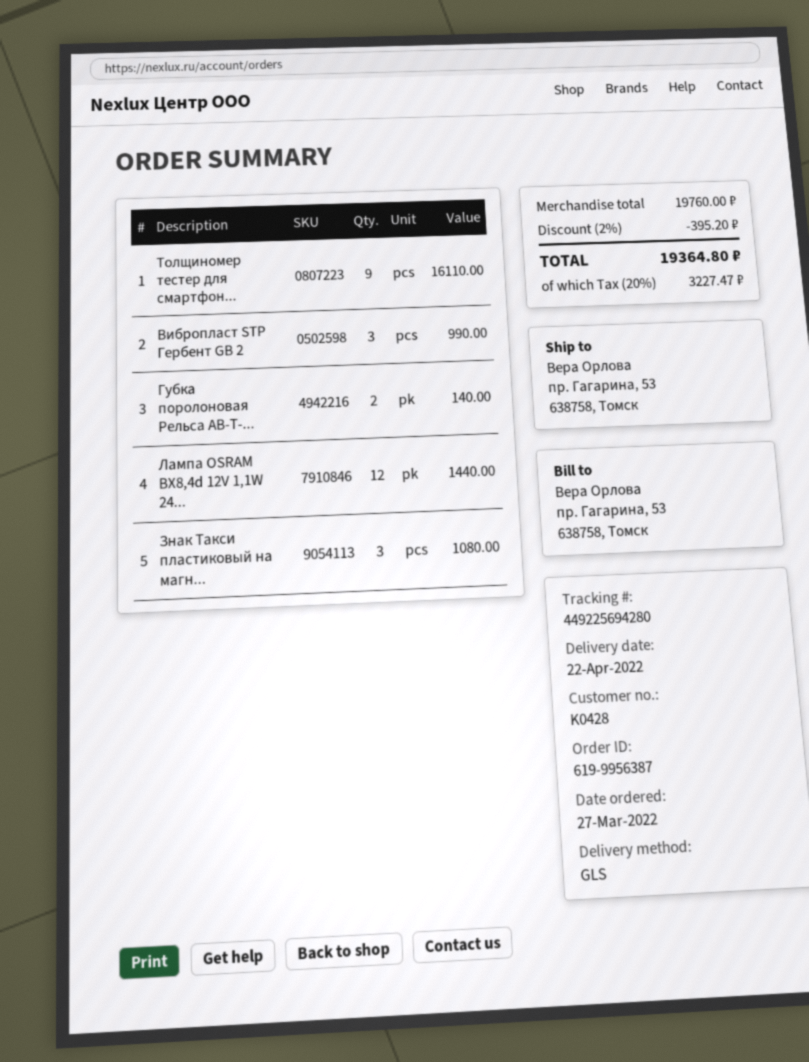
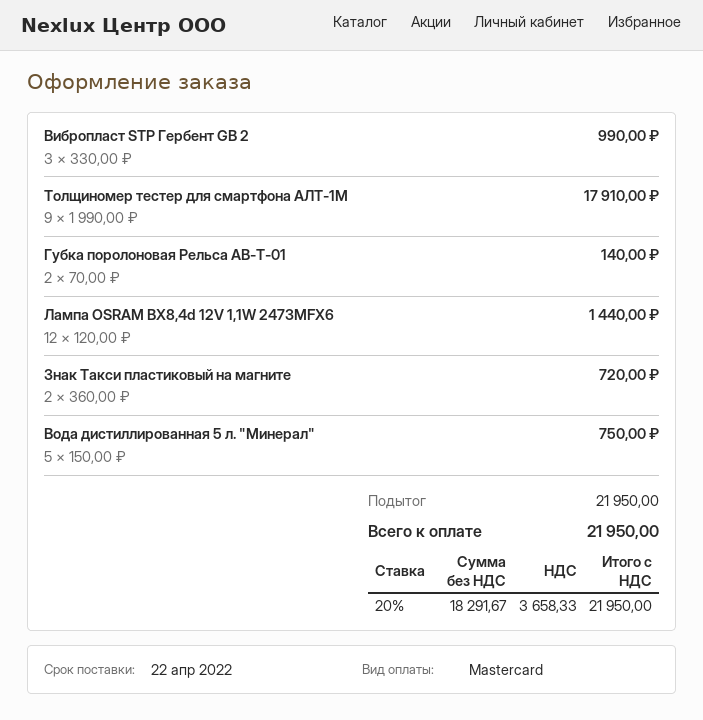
Толщиномер тестер для смартфон...: 9 for 16110.00 -> 9 for 17910.00
Знак Такси пластиковый на магн...: 3 for 1080.00 -> 2 for 720.00
Вода дистиллированная 5 л. "Минерал": none -> 5 for 750.00
subtotal: 19760.00 -> 21950.00
discount: 2% = 395.20 -> none
tax: 20% = 3227.47 -> 20% = 3658.33
total: 19364.80 -> 21950.00

